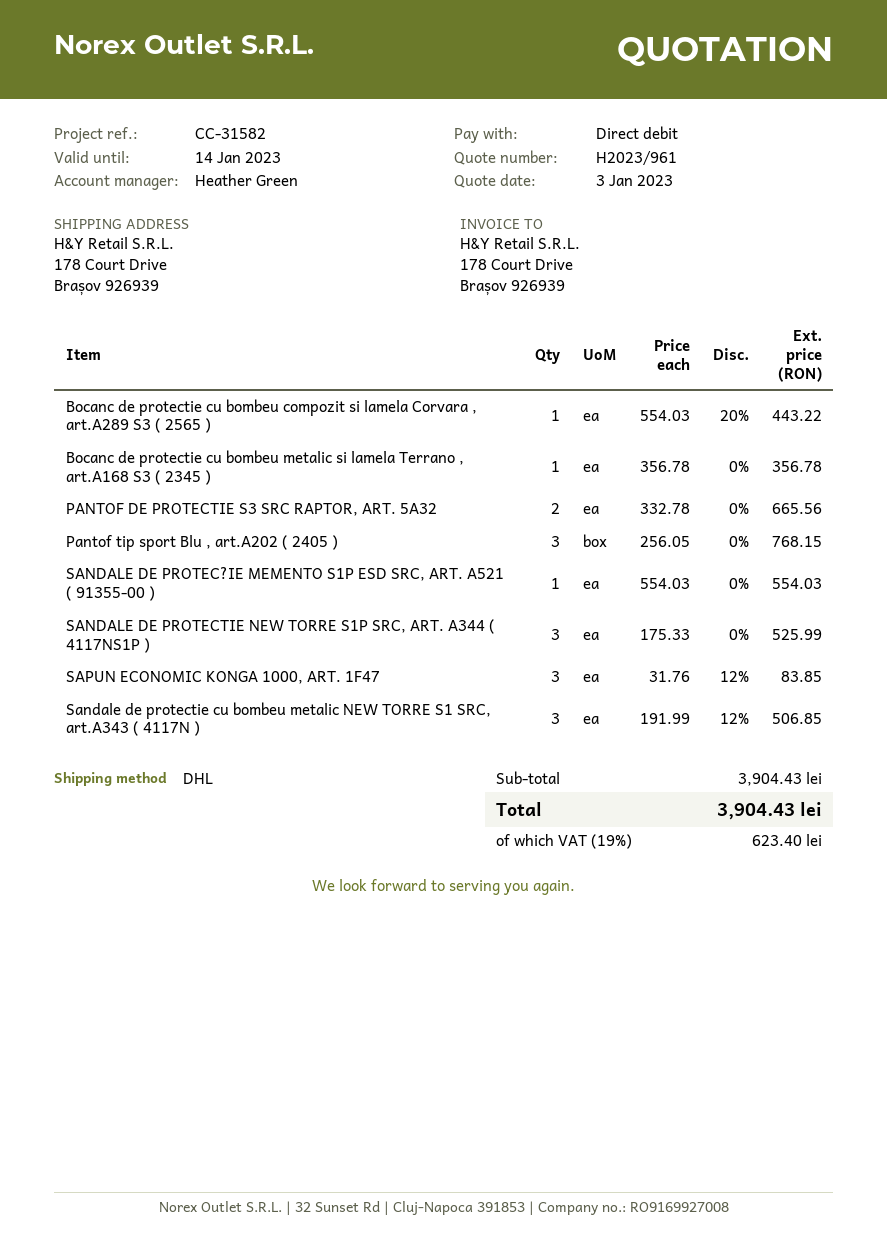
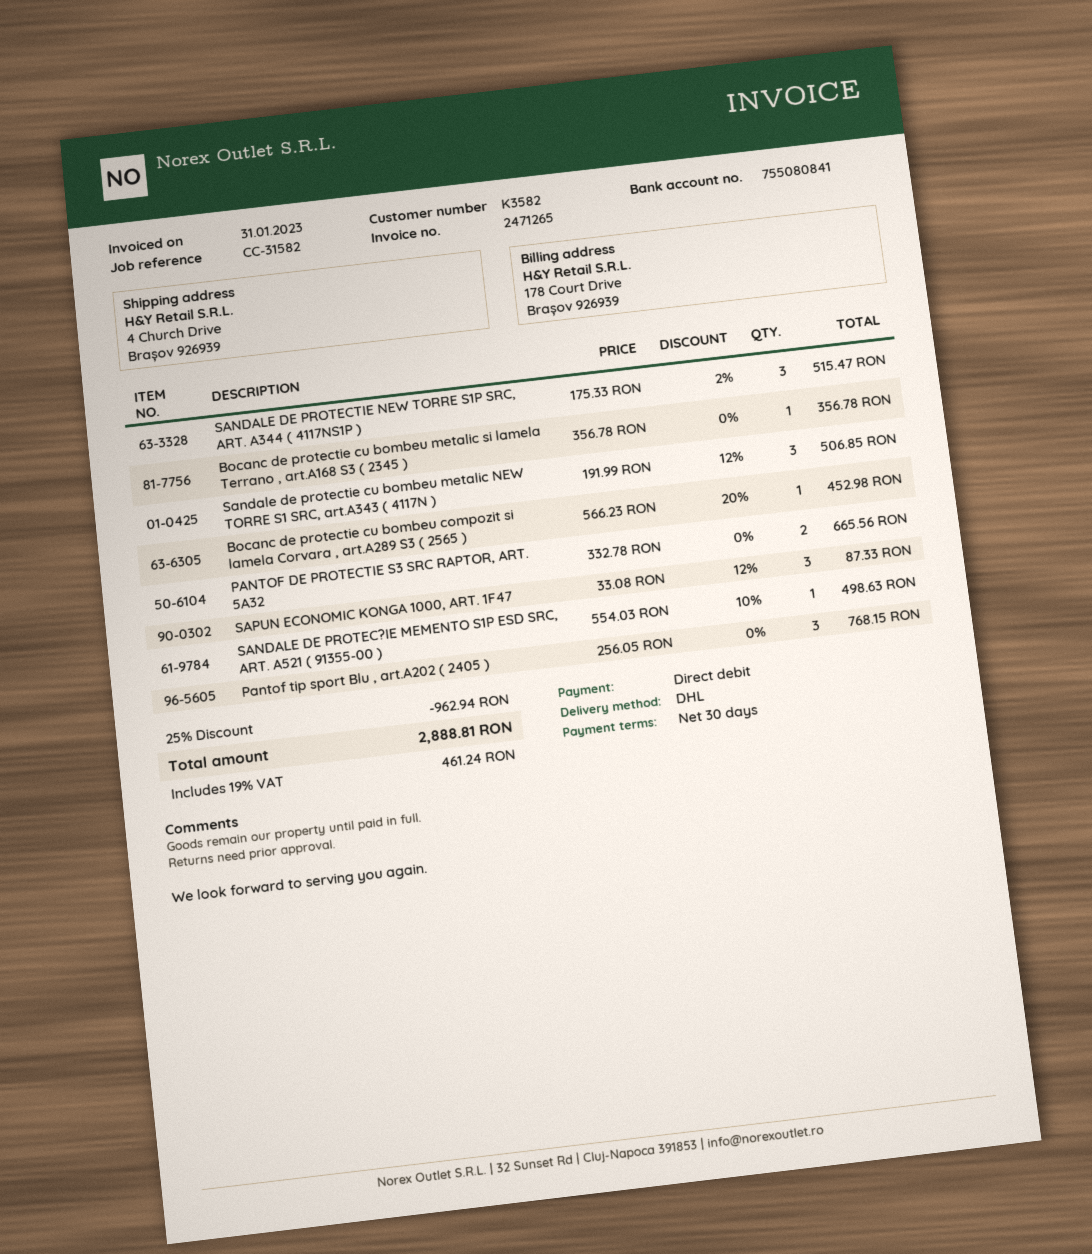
ship to: 178 Court Drive, Brașov 926939 -> 4 Church Drive, Brașov 926939
Bocanc de protectie cu bombeu compozit si lamela Corvara , art.A289 S3 ( 2565 ): 1 x 554.03 - 20% = 443.22 -> 1 x 566.23 - 20% = 452.98
SANDALE DE PROTEC?IE MEMENTO S1P ESD SRC, ART. A521 ( 91355-00 ): 1 x 554.03 = 554.03 -> 1 x 554.03 - 10% = 498.63
SANDALE DE PROTECTIE NEW TORRE S1P SRC, ART. A344 ( 4117NS1P ): 3 x 175.33 = 525.99 -> 3 x 175.33 - 2% = 515.47
SAPUN ECONOMIC KONGA 1000, ART. 1F47: 3 x 31.76 - 12% = 83.85 -> 3 x 33.08 - 12% = 87.33
discount: none -> 25% = 962.94
tax: 19% = 623.40 -> 19% = 461.24
total: 3904.43 -> 2888.81

